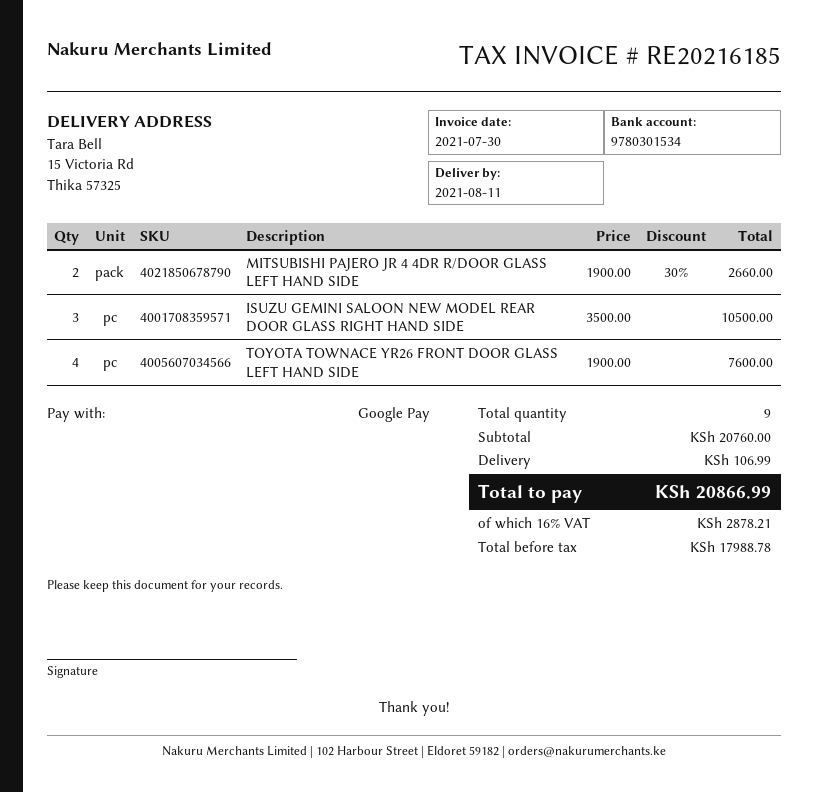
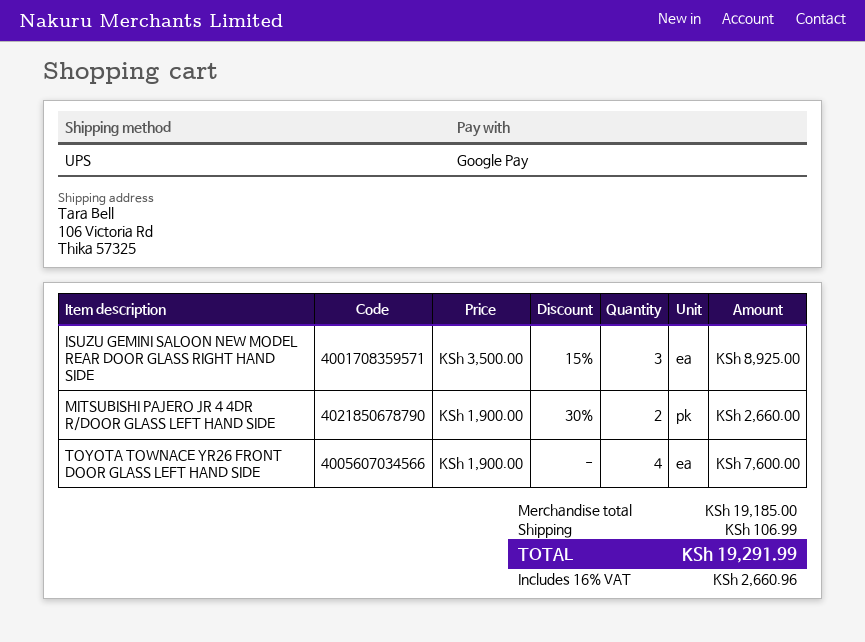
ship to: 15 Victoria Rd, Thika 57325 -> 106 Victoria Rd, Thika 57325
ISUZU GEMINI SALOON NEW MODEL REAR DOOR GLASS RIGHT HAND SIDE: 3 x 3500.00 = 10500.00 -> 3 x 3500.00 - 15% = 8925.00
subtotal: 20760.00 -> 19185.00
tax: 16% = 2878.21 -> 16% = 2660.96
total: 20866.99 -> 19291.99

